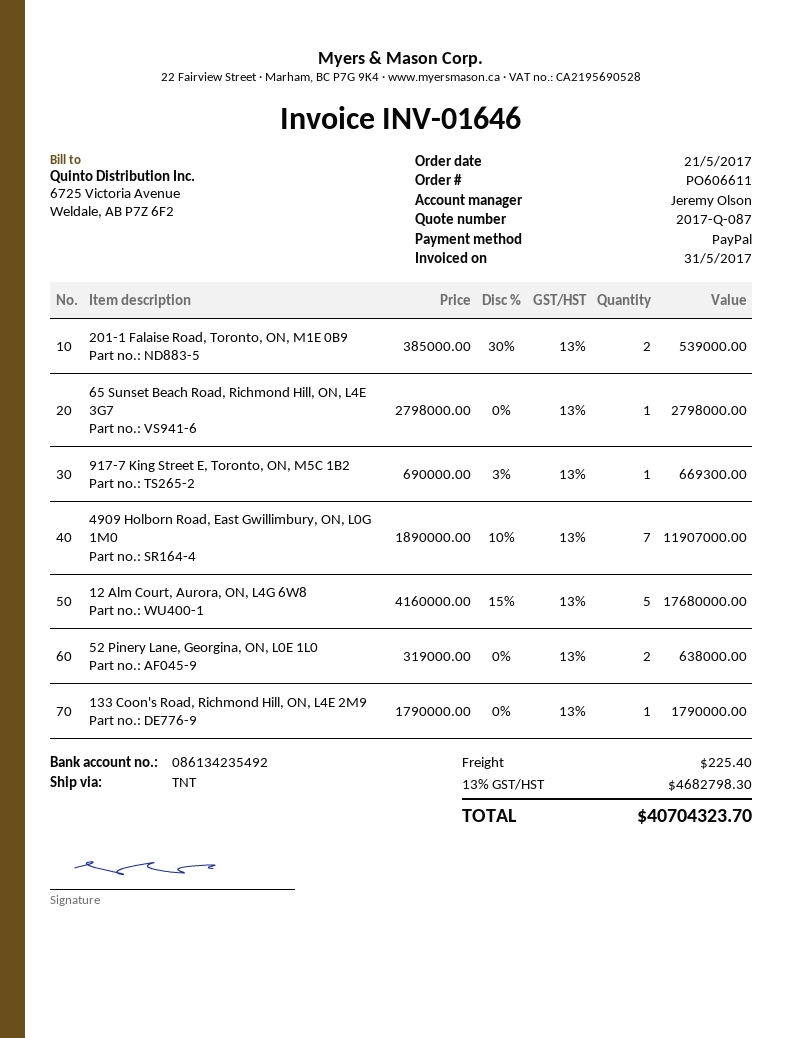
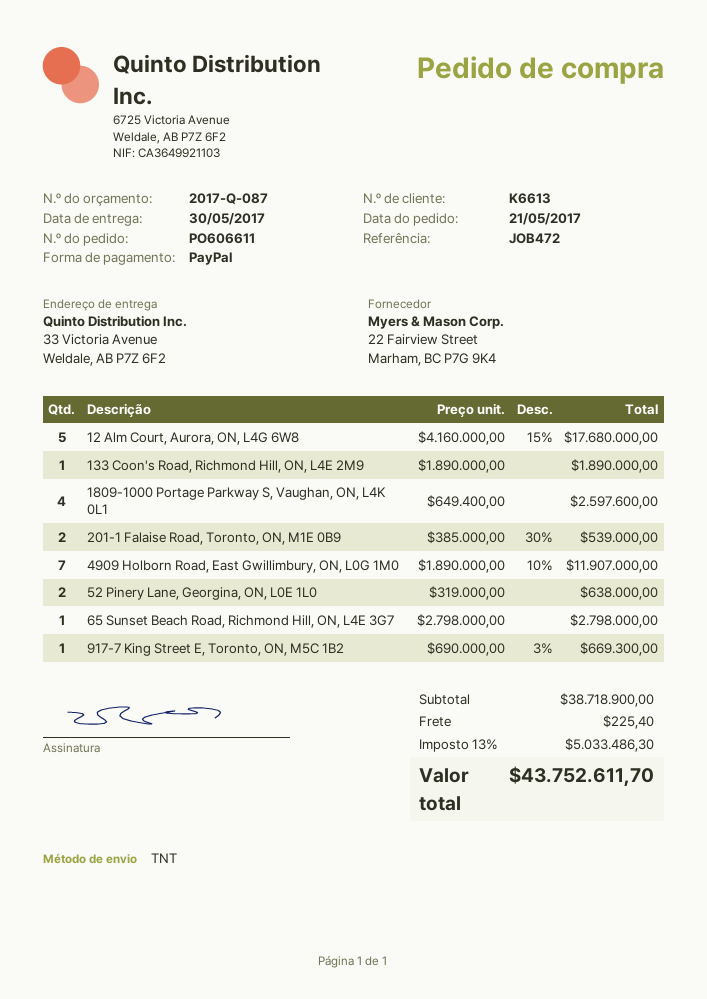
133 Coon's Road, Richmond Hill, ON, L4E 2M9: 1 x 1790000.00 = 1790000.00 -> 1 x 1890000.00 = 1890000.00
1809-1000 Portage Parkway S, Vaughan, ON, L4K 0L1: none -> 4 x 649400.00 = 2597600.00
tax: 13% = 4682798.30 -> 13% = 5033486.30
total: 40704323.70 -> 43752611.70

